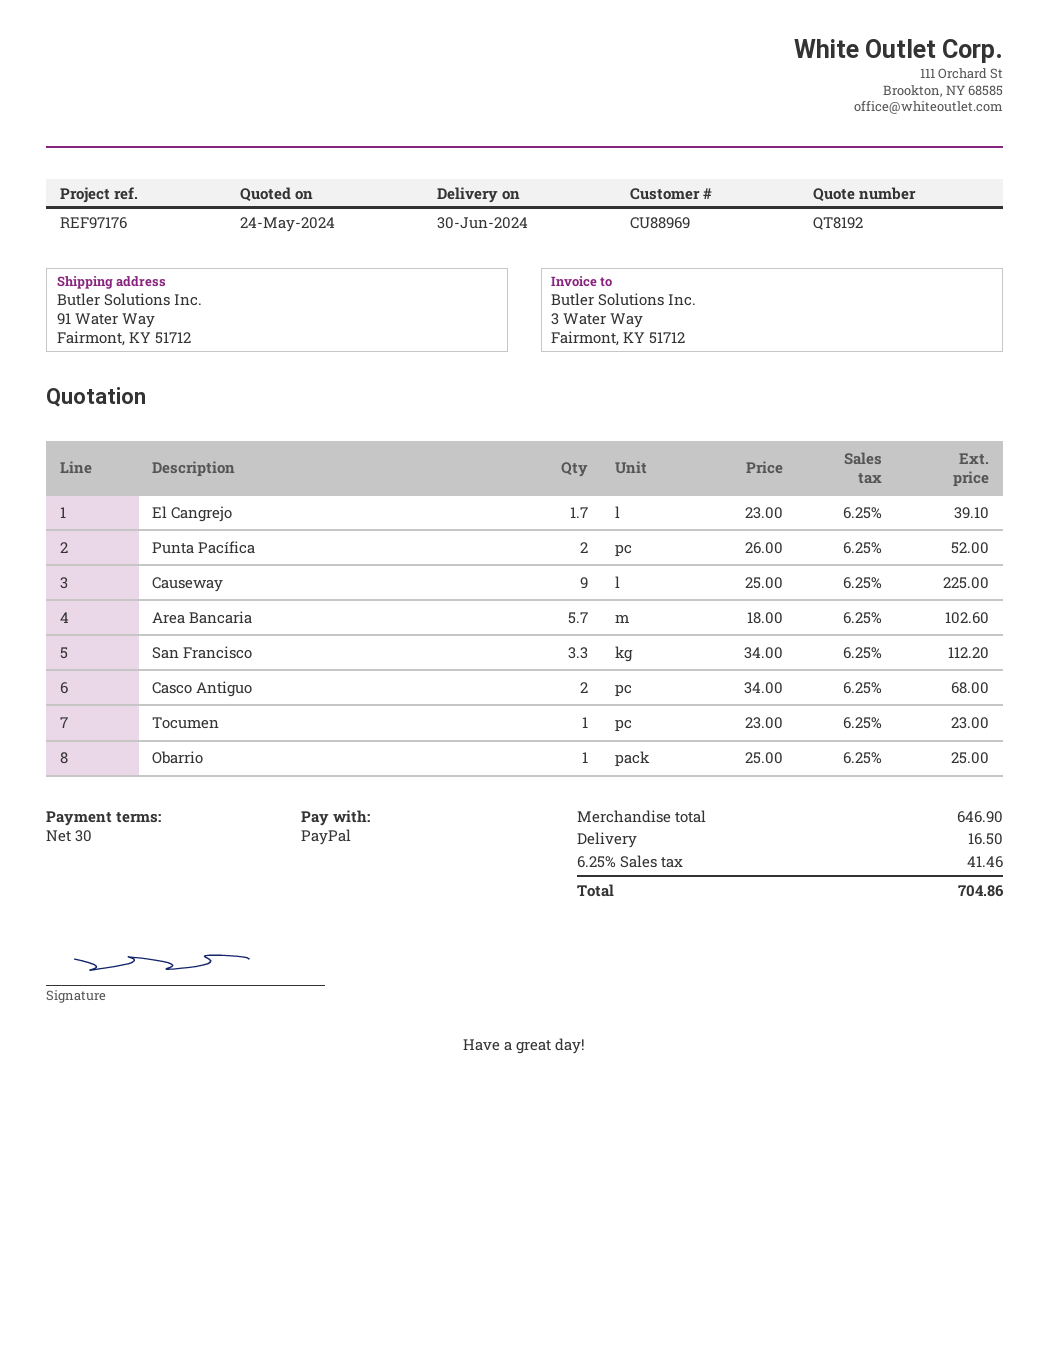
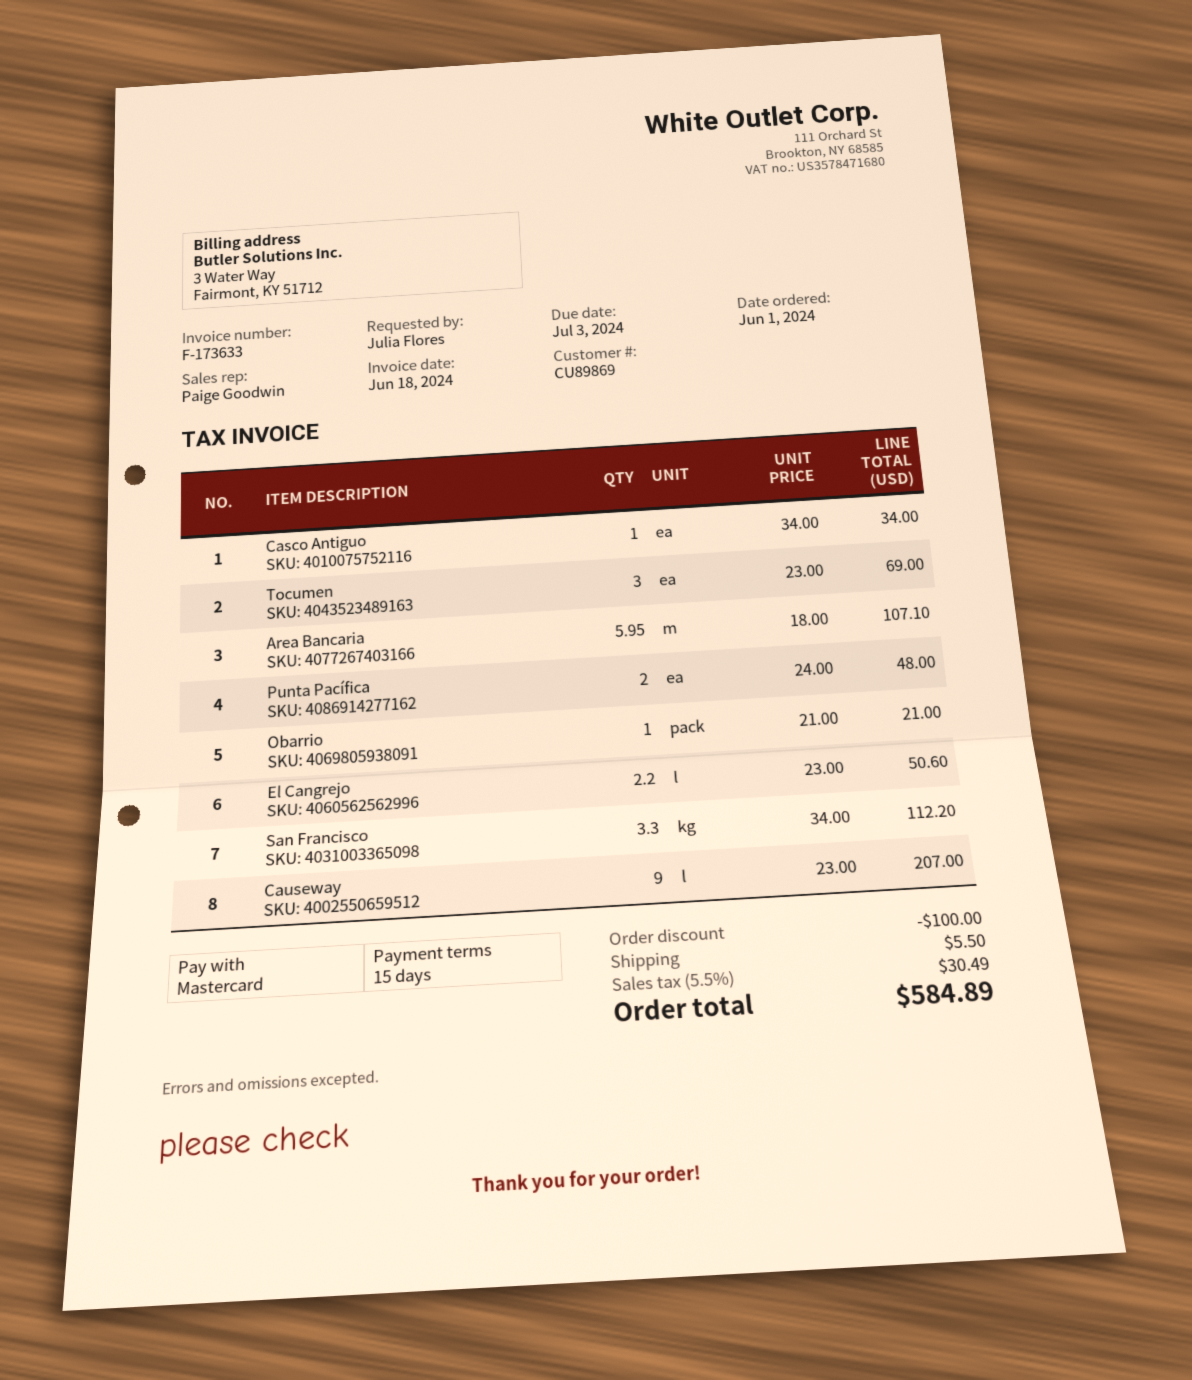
payment terms: 30 days -> 15 days
customer number: CU88969 -> CU89869
payment method: PayPal -> Mastercard
El Cangrejo: 1.7 x 23.00 = 39.10 -> 2.2 x 23.00 = 50.60
Punta Pacífica: 2 x 26.00 = 52.00 -> 2 x 24.00 = 48.00
Causeway: 9 x 25.00 = 225.00 -> 9 x 23.00 = 207.00
Area Bancaria: 5.7 x 18.00 = 102.60 -> 5.95 x 18.00 = 107.10
Casco Antiguo: 2 x 34.00 = 68.00 -> 1 x 34.00 = 34.00
Tocumen: 1 x 23.00 = 23.00 -> 3 x 23.00 = 69.00
Obarrio: 1 x 25.00 = 25.00 -> 1 x 21.00 = 21.00
discount: none -> 100.00
shipping: 16.50 -> 5.50
tax: 6.25% = 41.46 -> 5.5% = 30.49
total: 704.86 -> 584.89

